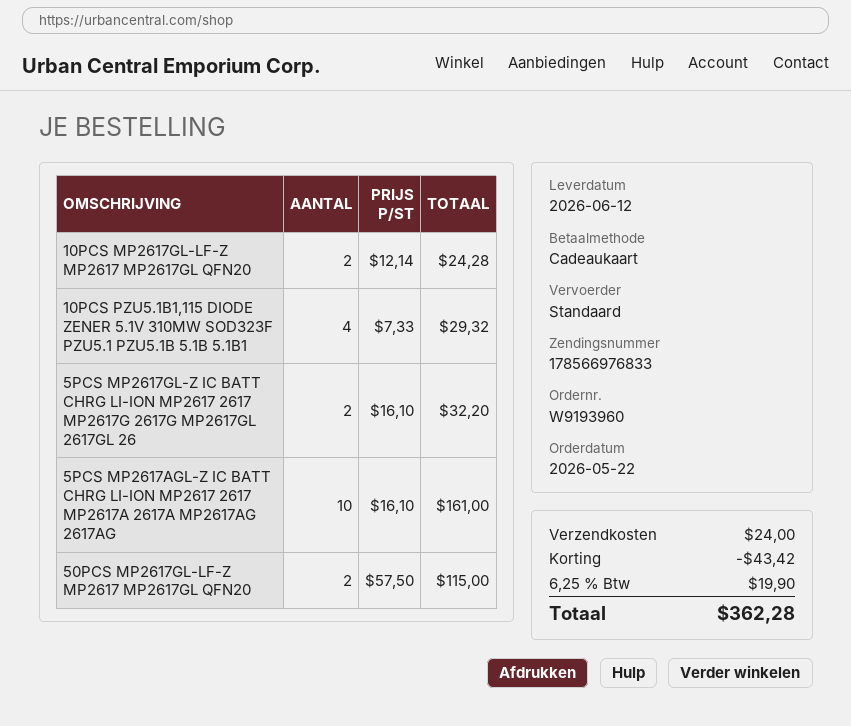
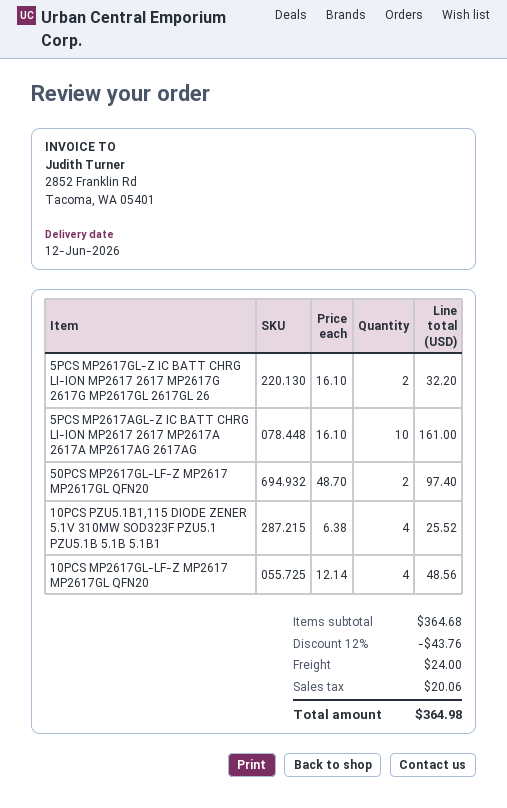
10PCS MP2617GL-LF-Z MP2617 MP2617GL QFN20: 2 x 12.14 = 24.28 -> 4 x 12.14 = 48.56
10PCS PZU5.1B1,115 DIODE ZENER 5.1V 310MW SOD323F PZU5.1 PZU5.1B 5.1B 5.1B1: 4 x 7.33 = 29.32 -> 4 x 6.38 = 25.52
50PCS MP2617GL-LF-Z MP2617 MP2617GL QFN20: 2 x 57.50 = 115.00 -> 2 x 48.70 = 97.40
discount: 43.42 -> 43.76
tax: 19.90 -> 20.06
total: 362.28 -> 364.98

